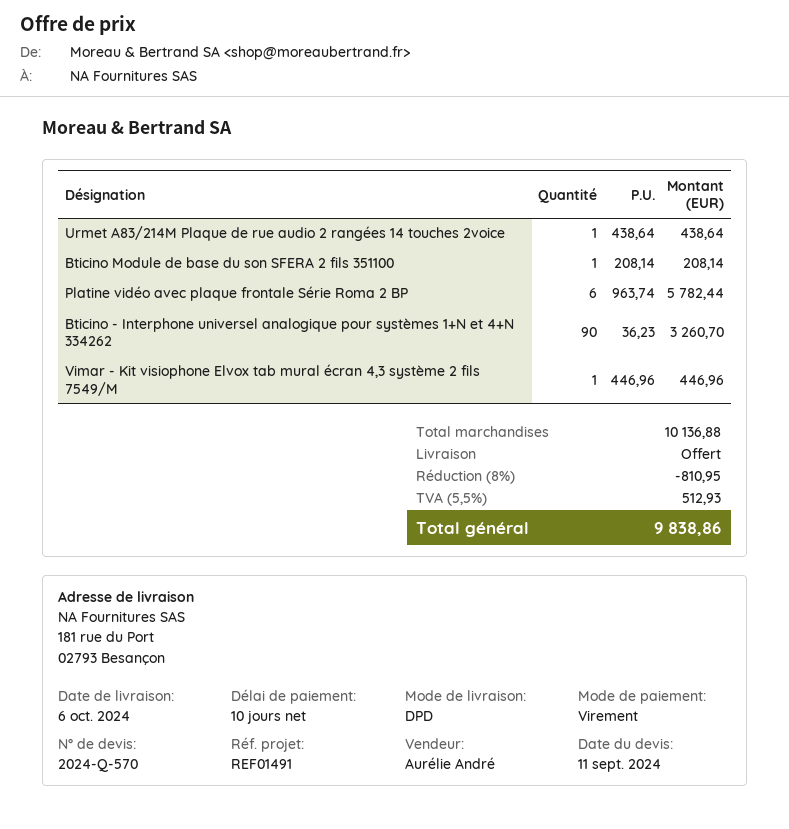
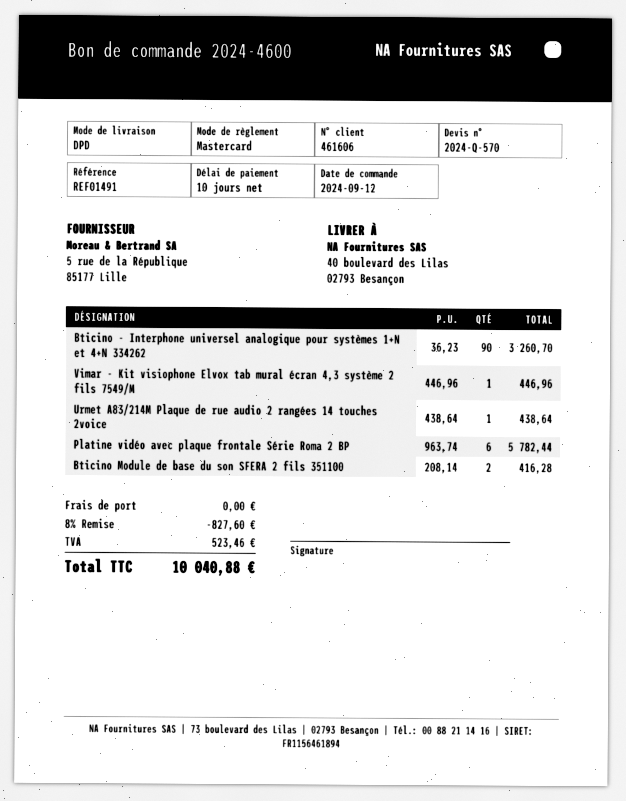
payment method: bank transfer -> Mastercard
ship to: 181 rue du Port, 02793 Besançon -> 40 boulevard des Lilas, 02793 Besançon
Bticino Module de base du son SFERA 2 fils 351100: 1 x 208.14 = 208.14 -> 2 x 208.14 = 416.28
discount: 8% = 810.95 -> 8% = 827.60
tax: 512.93 -> 523.46
total: 9838.86 -> 10040.88

